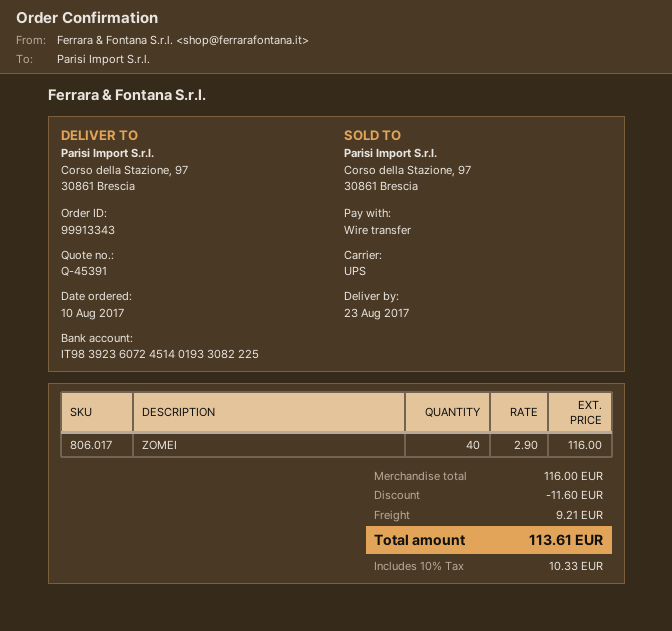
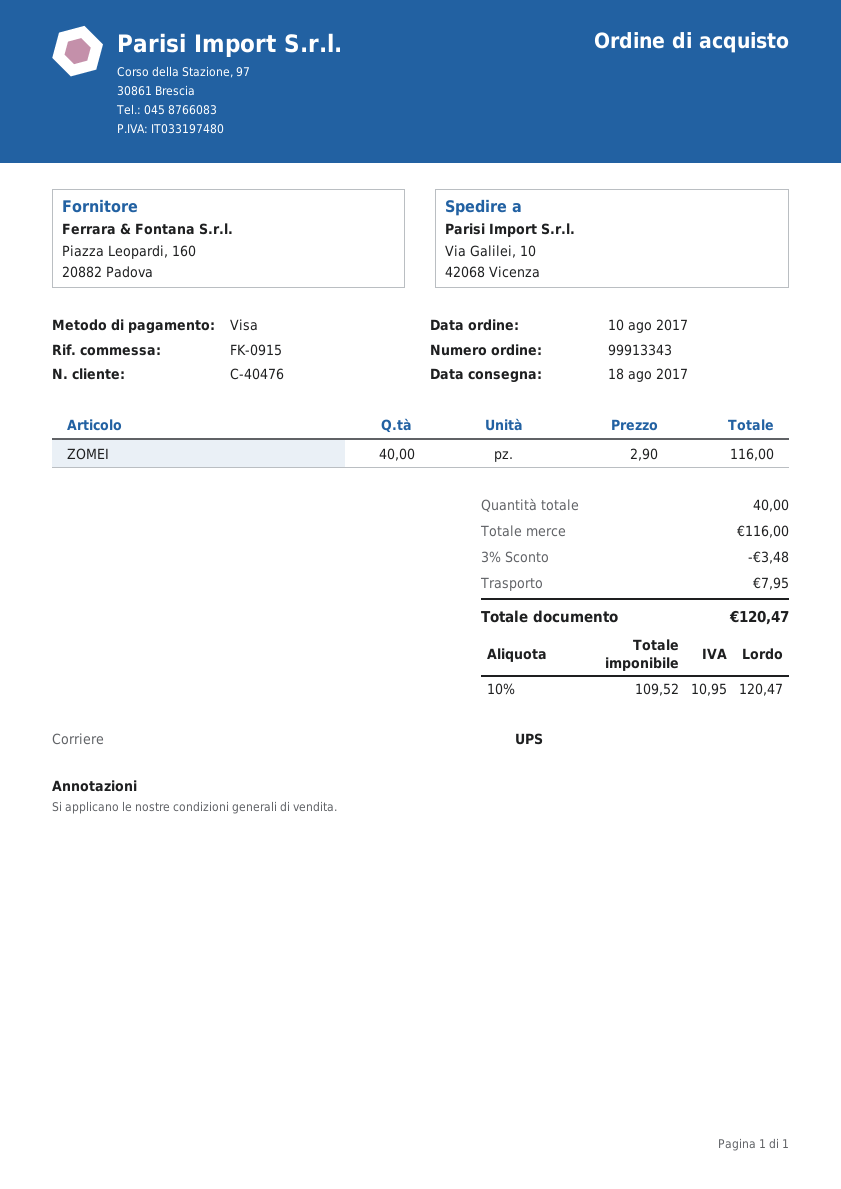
delivery date: 2017-08-23 -> 2017-08-18
payment method: bank transfer -> Visa
ship to: Corso della Stazione, 97, 30861 Brescia -> Via Galilei, 10, 42068 Vicenza
discount: 11.60 -> 3.48
shipping: 9.21 -> 7.95
tax: 10% = 10.33 -> 10% = 10.95
total: 113.61 -> 120.47

